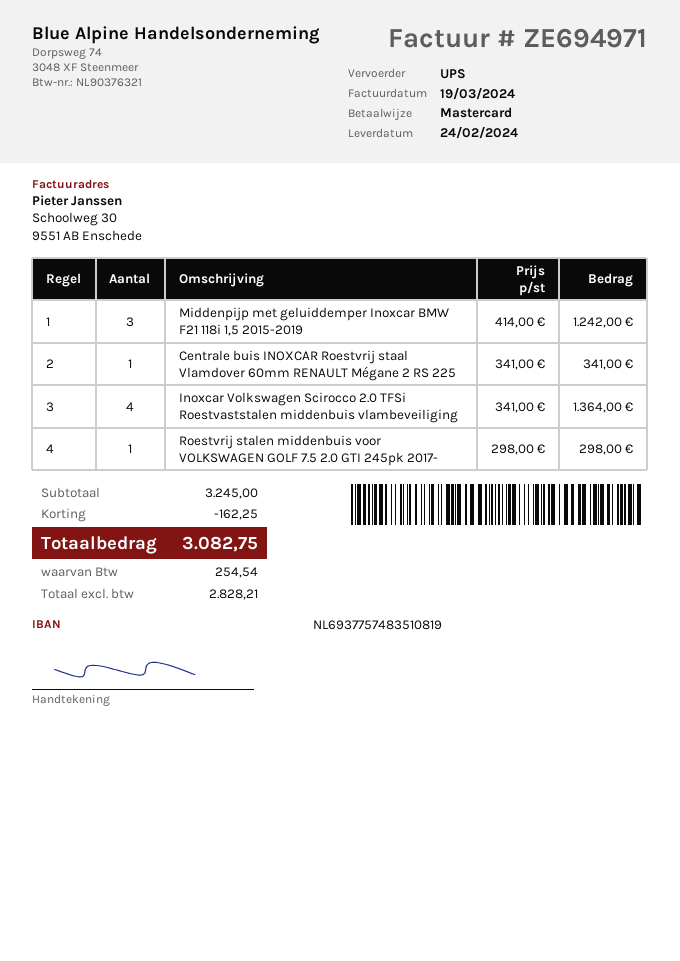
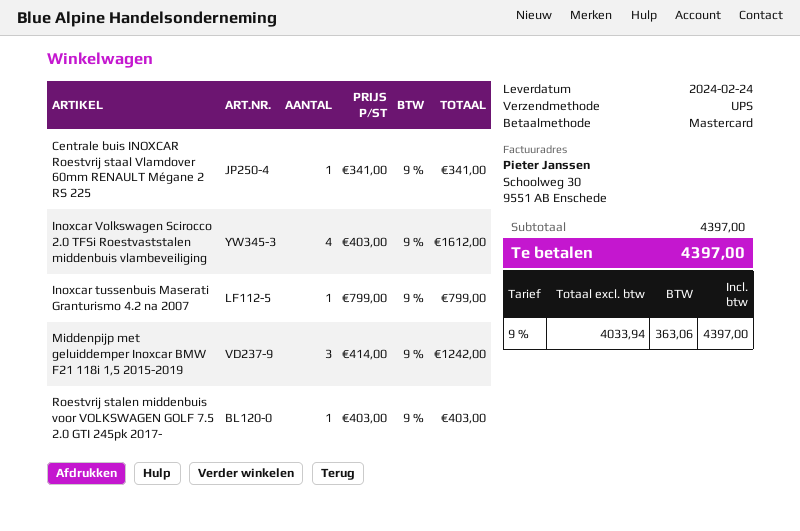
Inoxcar Volkswagen Scirocco 2.0 TFSi Roestvaststalen middenbuis vlambeveiliging: 4 x 341.00 = 1364.00 -> 4 x 403.00 = 1612.00
Roestvrij stalen middenbuis voor VOLKSWAGEN GOLF 7.5 2.0 GTI 245pk 2017-: 1 x 298.00 = 298.00 -> 1 x 403.00 = 403.00
Inoxcar tussenbuis Maserati Granturismo 4.2 na 2007: none -> 1 x 799.00 = 799.00
subtotal: 3245.00 -> 4397.00
discount: 162.25 -> none
net: 2828.21 -> 4033.94
tax: 254.54 -> 363.06
total: 3082.75 -> 4397.00

